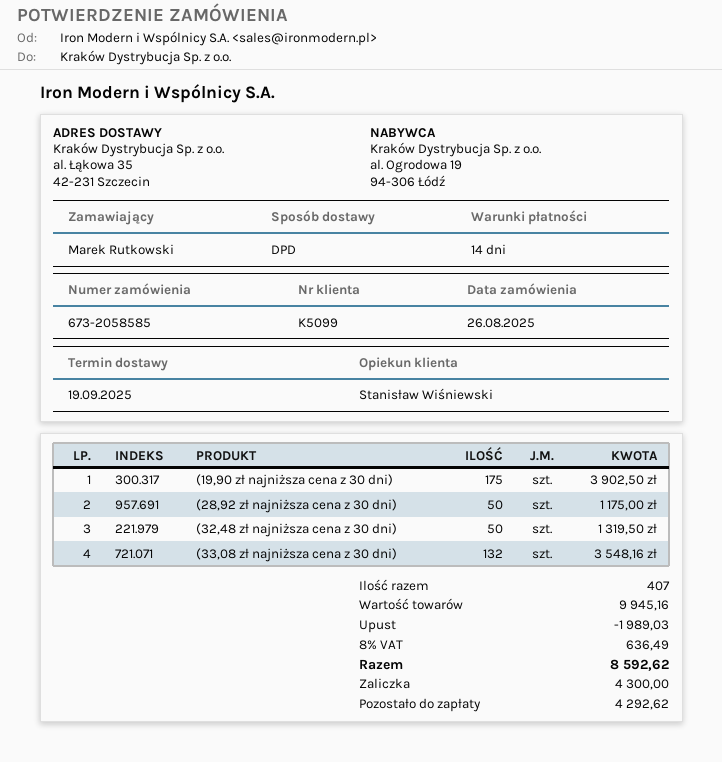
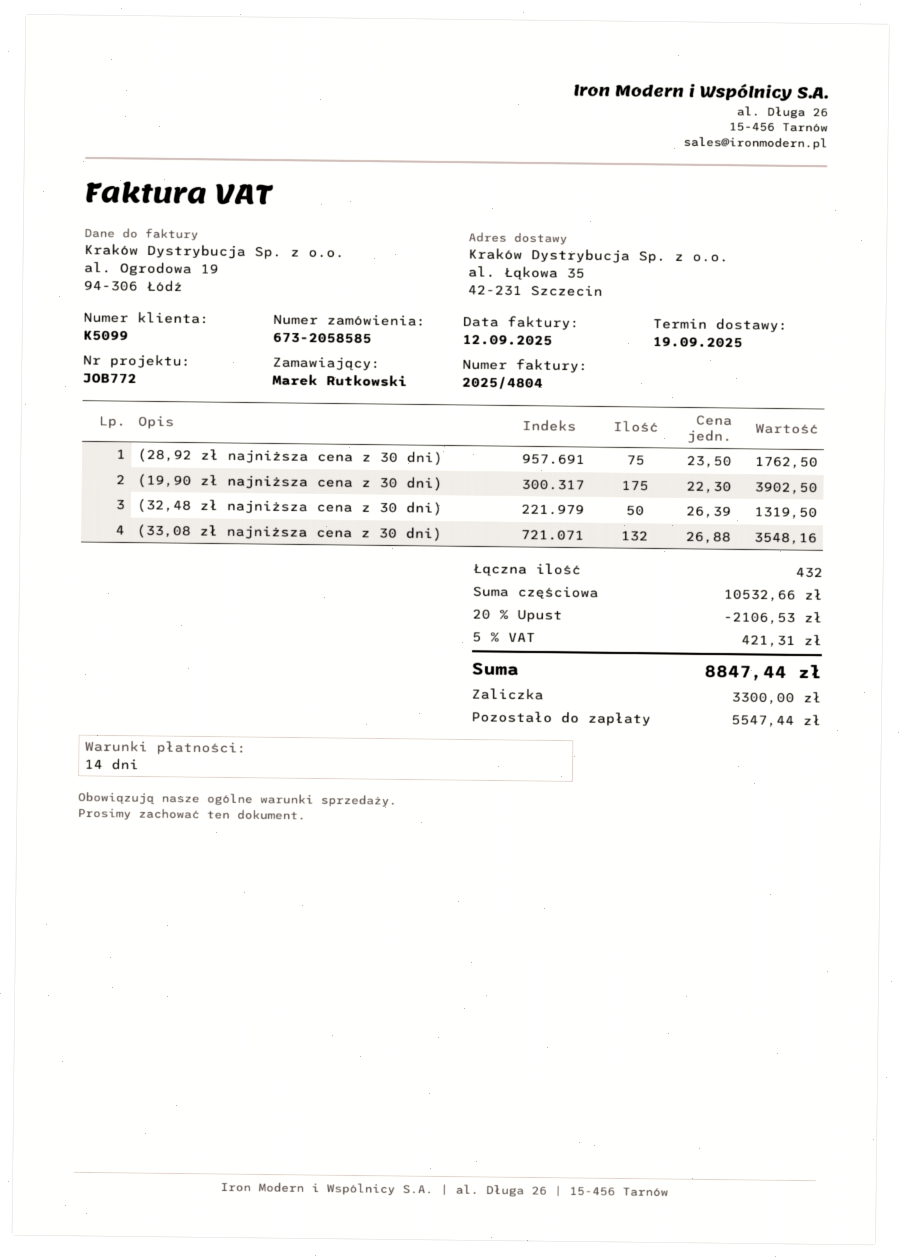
(28,92 zł najniższa cena z 30 dni): 50 for 1175.00 -> 75 for 1762.50
total quantity: 407 -> 432
subtotal: 9945.16 -> 10532.66
discount: 1989.03 -> 2106.53
tax: 8% = 636.49 -> 5% = 421.31
total: 8592.62 -> 8847.44
deposit: 4300.00 -> 3300.00
balance: 4292.62 -> 5547.44

